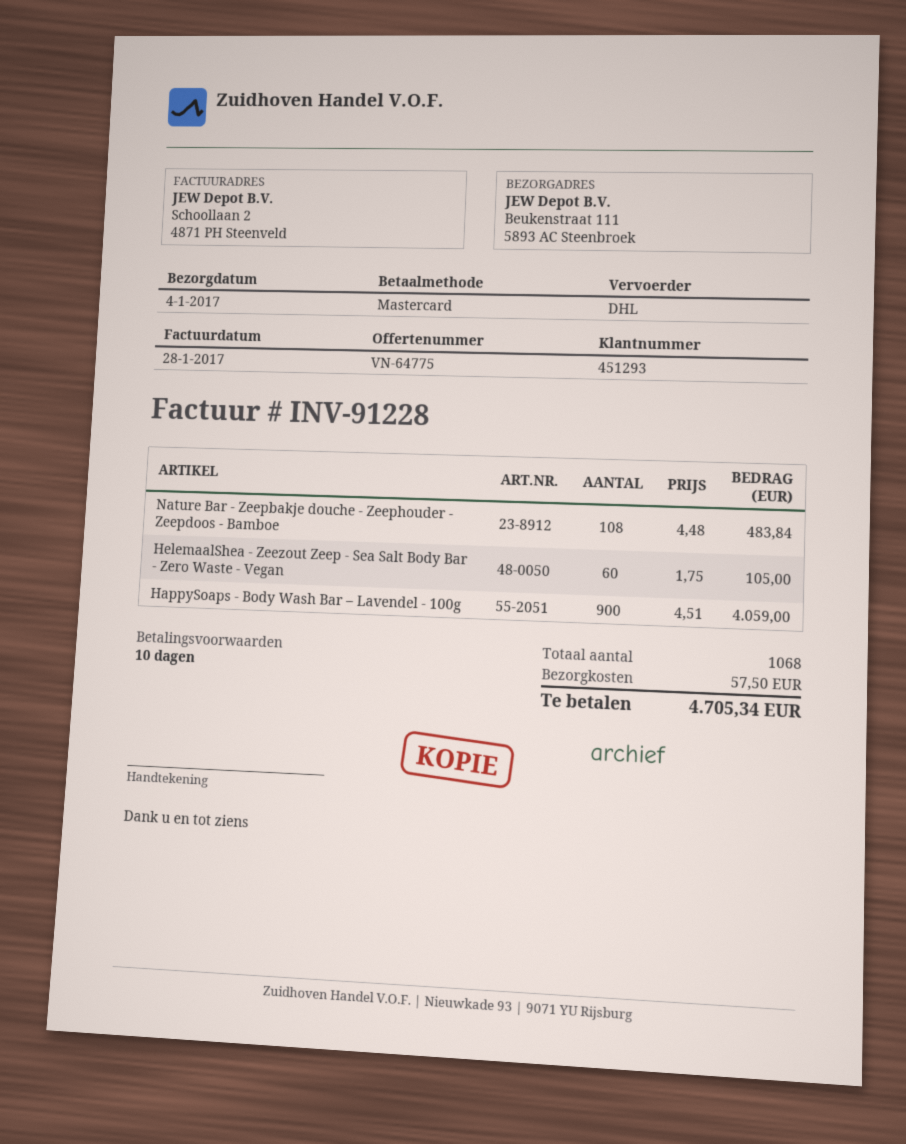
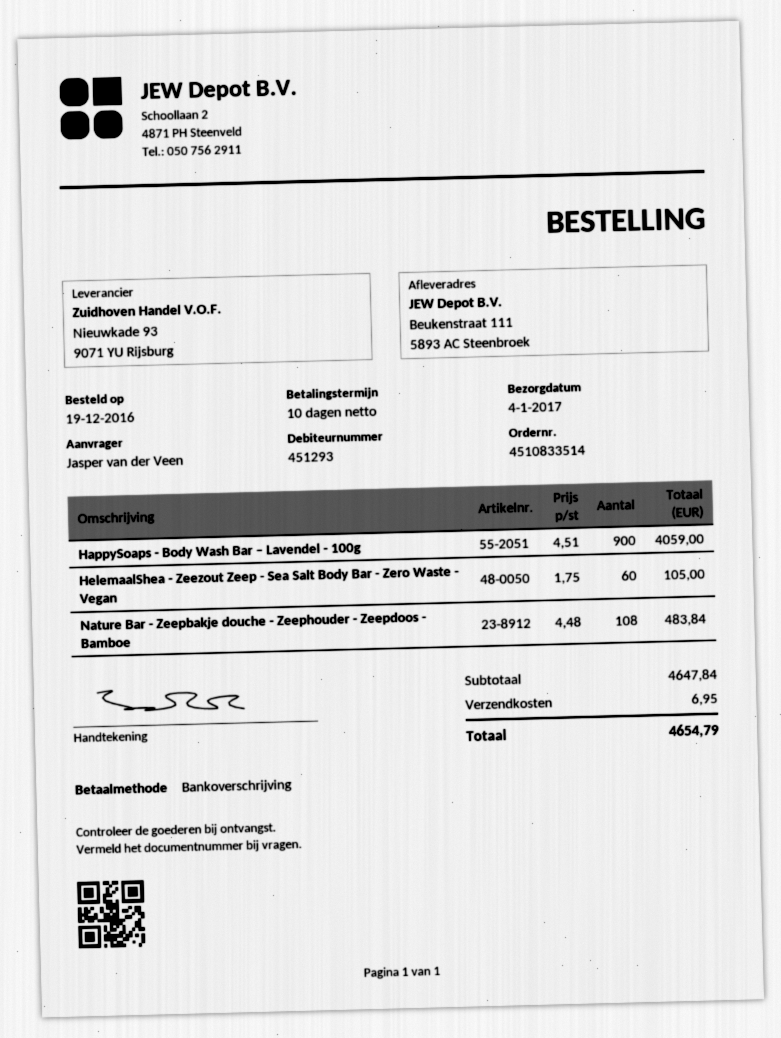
payment method: Mastercard -> bank transfer
shipping: 57.50 -> 6.95
total: 4705.34 -> 4654.79

